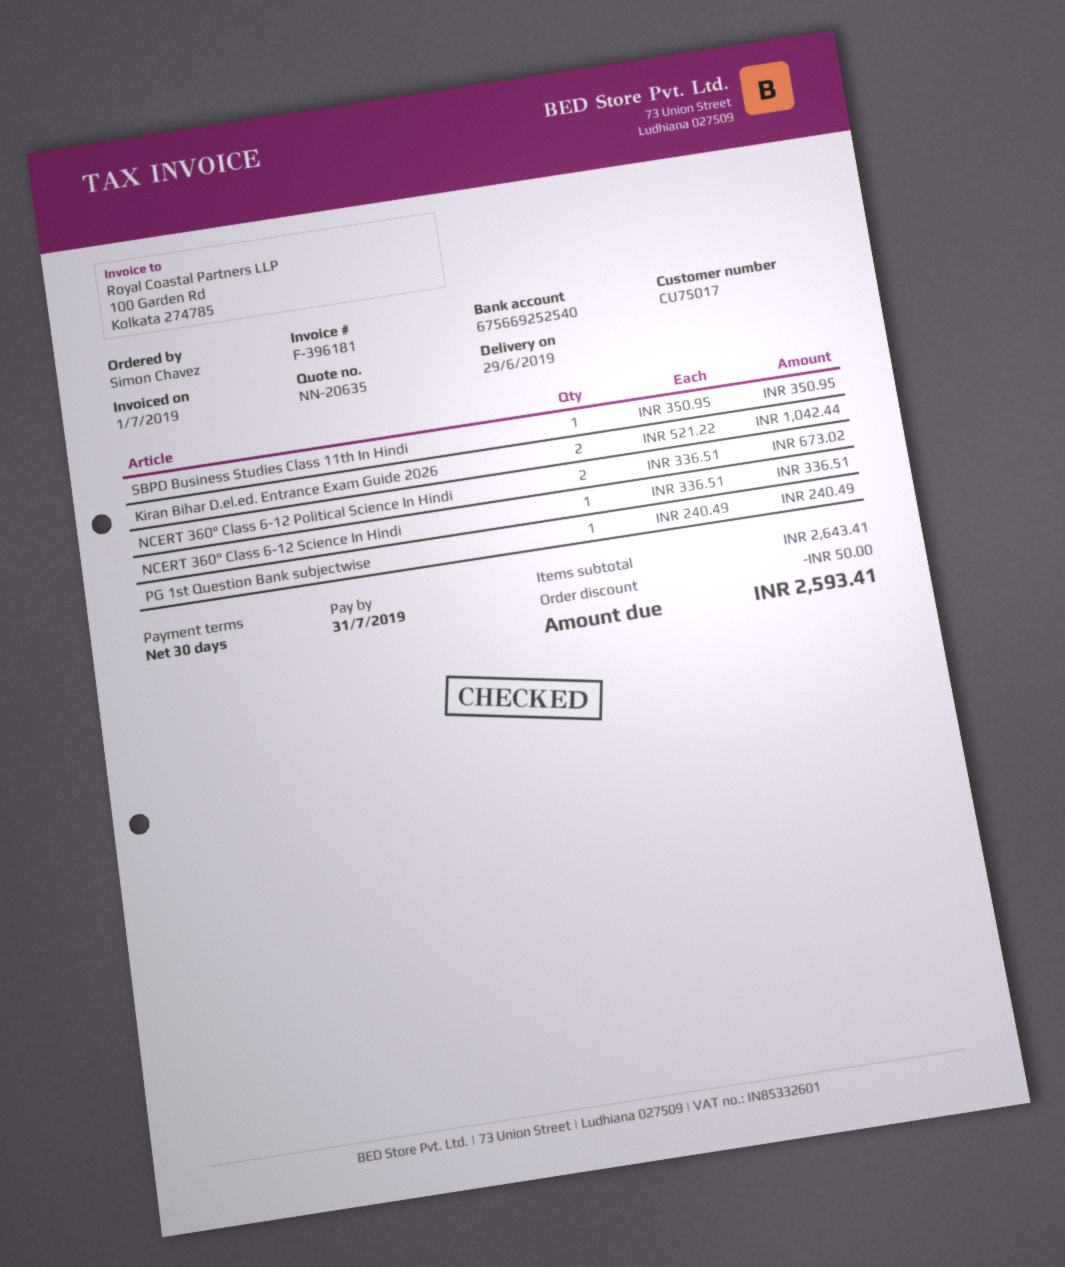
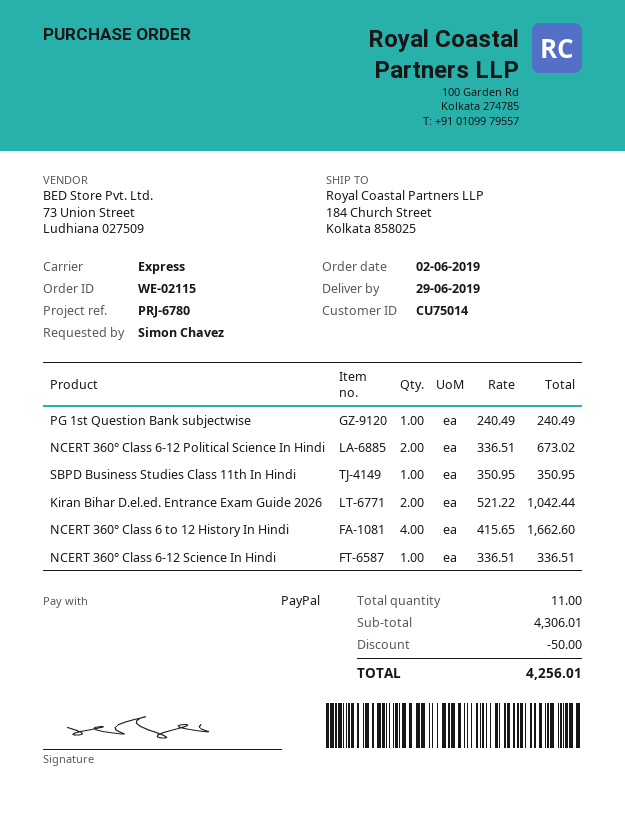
customer number: CU75017 -> CU75014
NCERT 360° Class 6 to 12 History In Hindi: none -> 4 x 415.65 = 1662.60
subtotal: 2643.41 -> 4306.01
total: 2593.41 -> 4256.01

